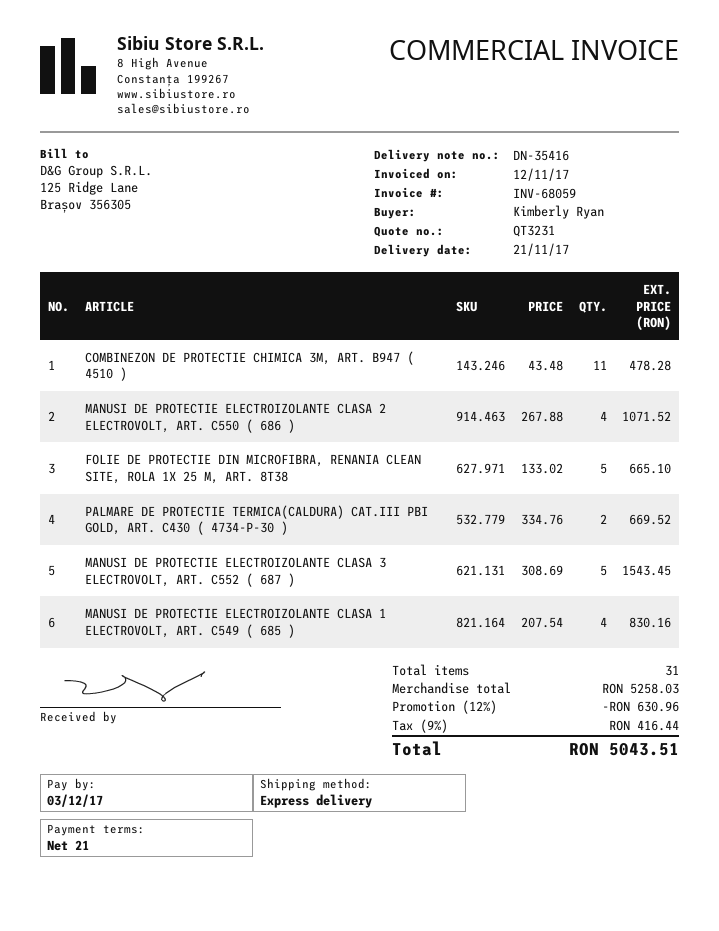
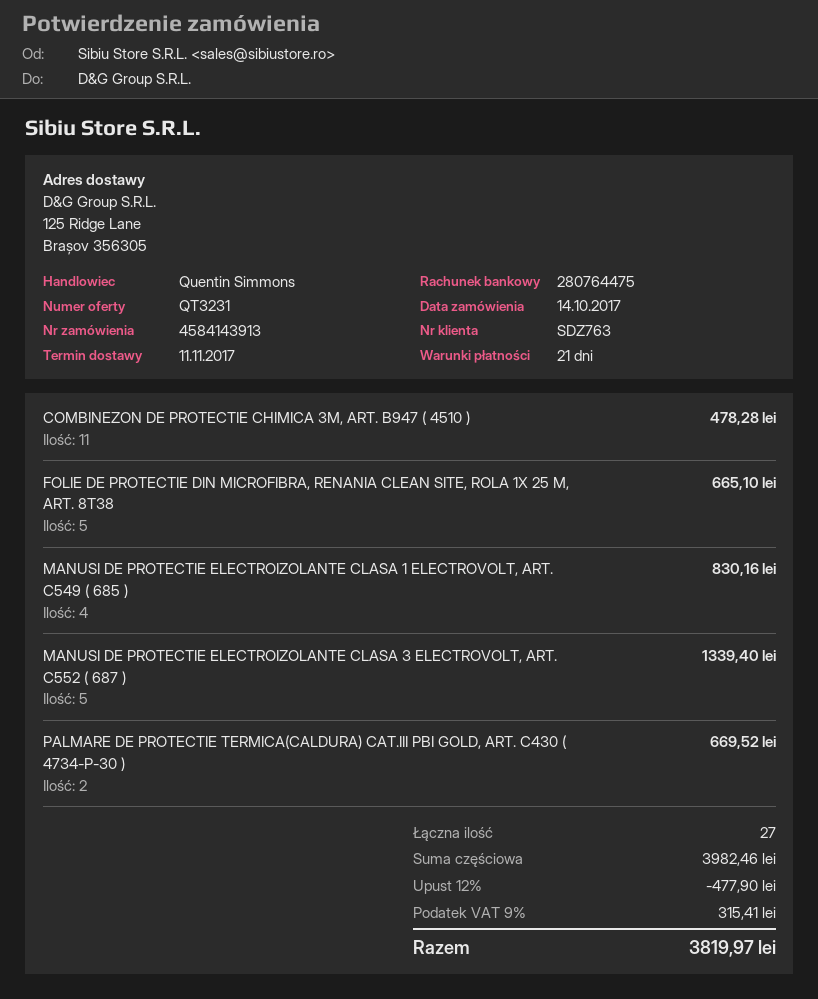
delivery date: 2017-11-21 -> 2017-11-11
MANUSI DE PROTECTIE ELECTROIZOLANTE CLASA 2 ELECTROVOLT, ART. C550 ( 686 ): 4 for 1071.52 -> none
MANUSI DE PROTECTIE ELECTROIZOLANTE CLASA 3 ELECTROVOLT, ART. C552 ( 687 ): 5 for 1543.45 -> 5 for 1339.40
total quantity: 31 -> 27
subtotal: 5258.03 -> 3982.46
discount: 12% = 630.96 -> 12% = 477.90
tax: 9% = 416.44 -> 9% = 315.41
total: 5043.51 -> 3819.97

